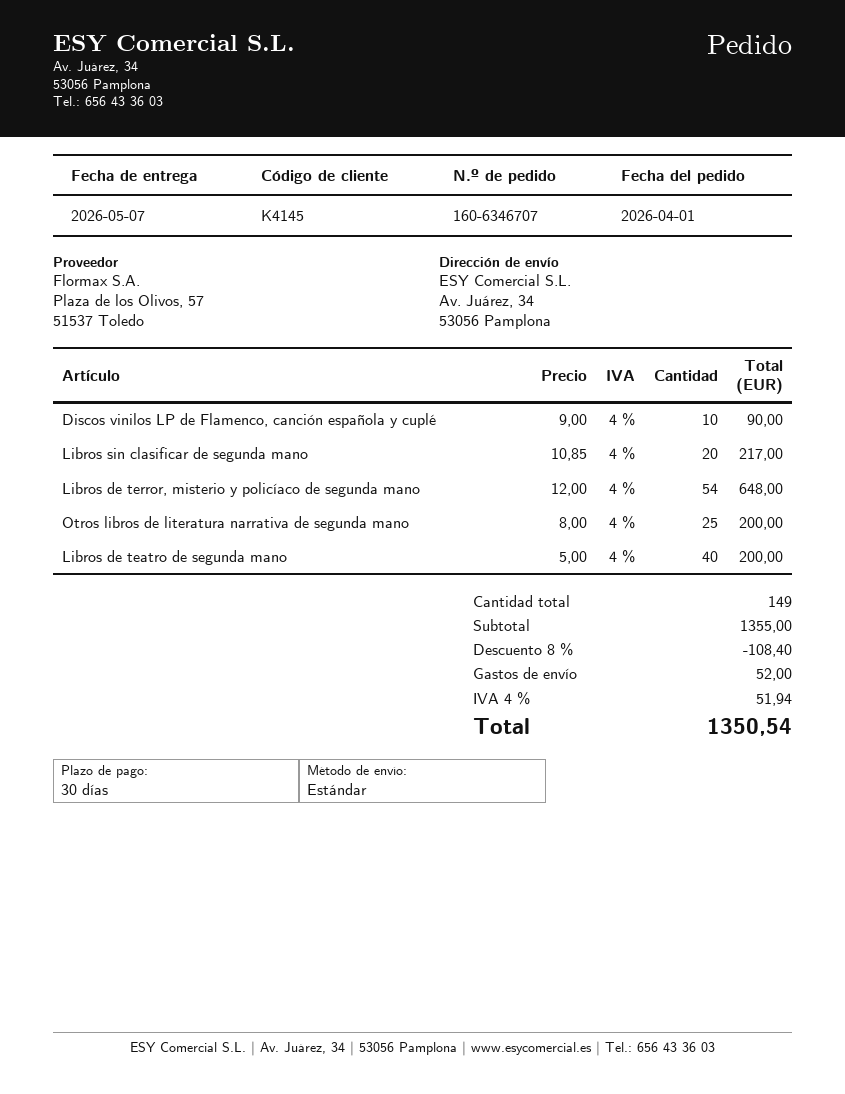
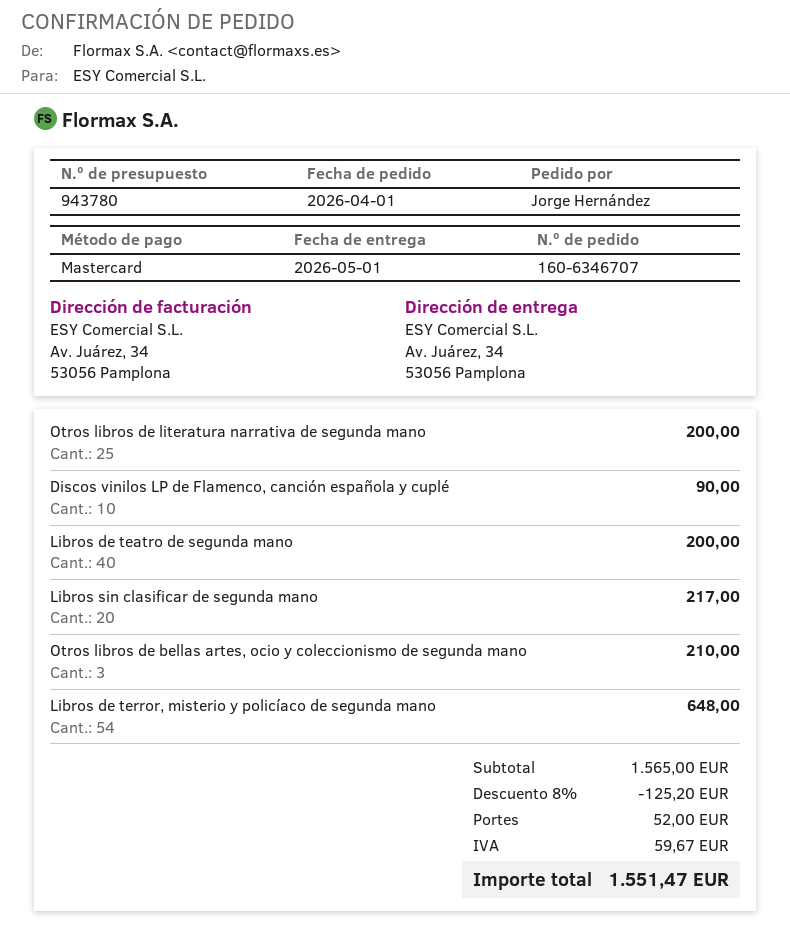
delivery date: 2026-05-07 -> 2026-05-01
Otros libros de bellas artes, ocio y coleccionismo de segunda mano: none -> 3 for 210.00
subtotal: 1355.00 -> 1565.00
discount: 8% = 108.40 -> 8% = 125.20
tax: 51.94 -> 59.67
total: 1350.54 -> 1551.47

